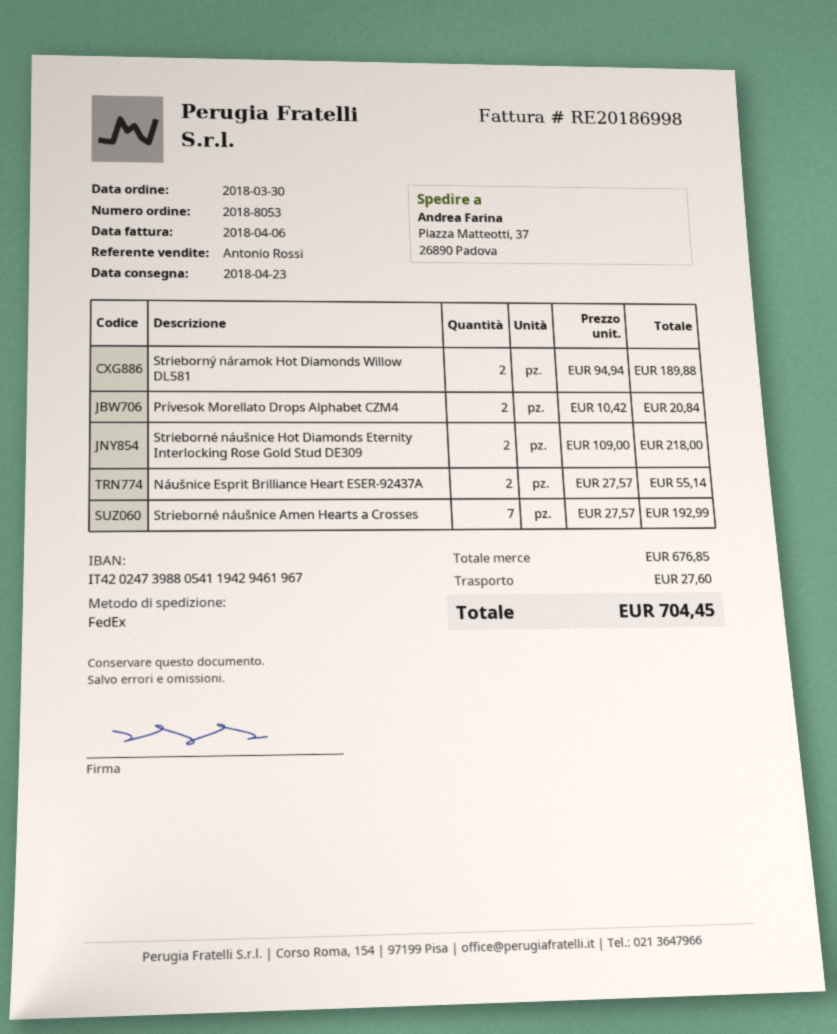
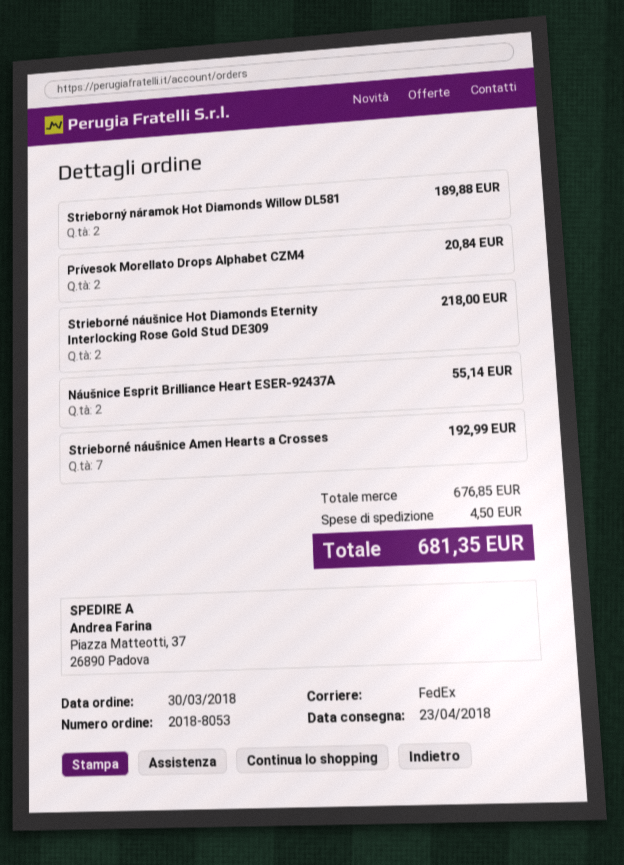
shipping: 27.60 -> 4.50
total: 704.45 -> 681.35

